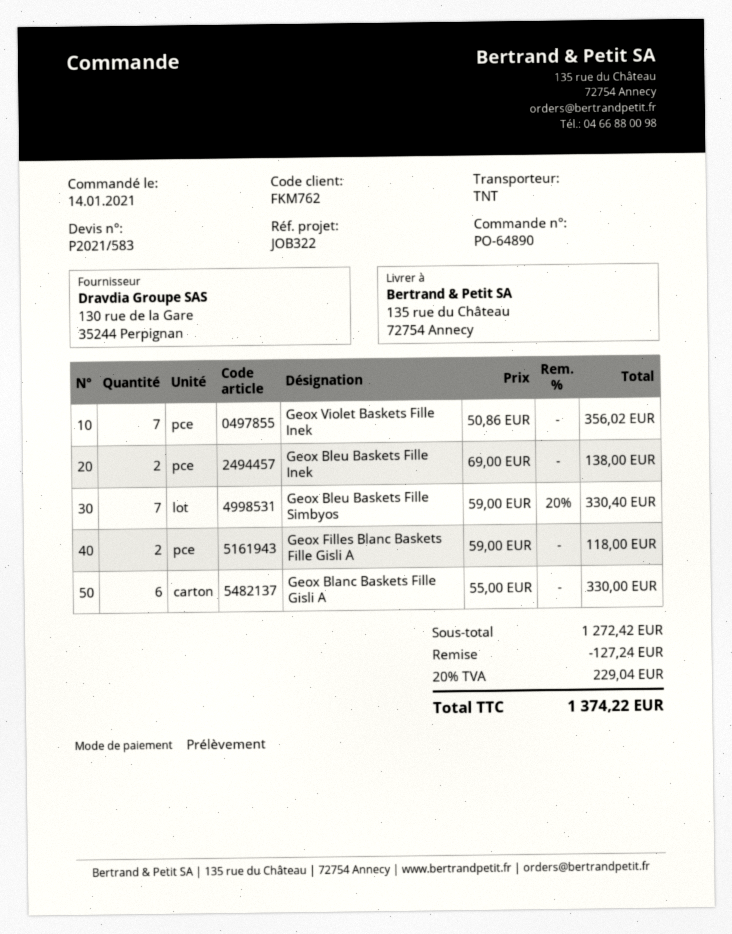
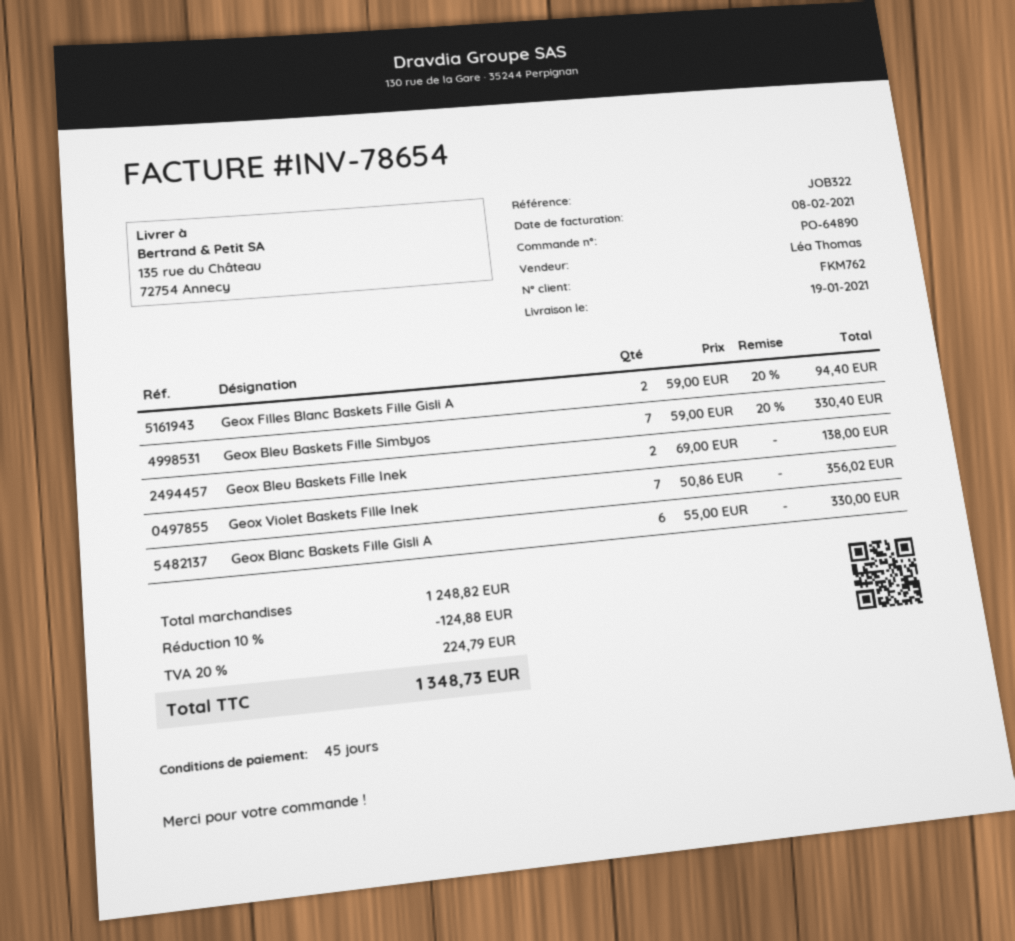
Geox Filles Blanc Baskets Fille Gisli A: 2 x 59.00 = 118.00 -> 2 x 59.00 - 20% = 94.40
subtotal: 1272.42 -> 1248.82
discount: 127.24 -> 124.88
tax: 20% = 229.04 -> 20% = 224.79
total: 1374.22 -> 1348.73

